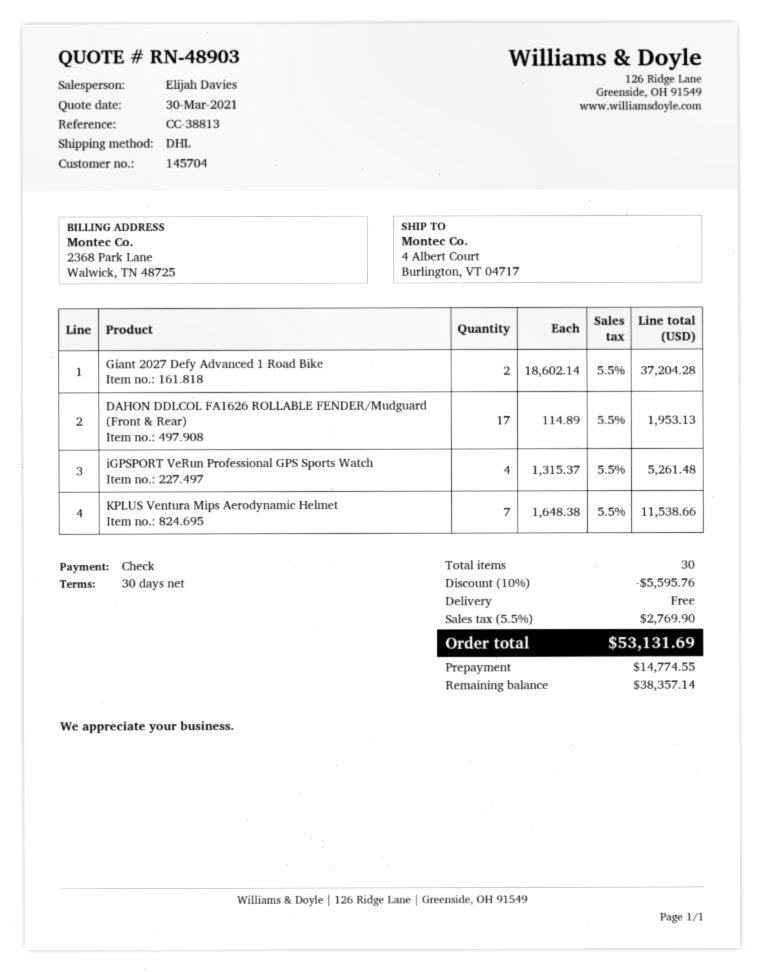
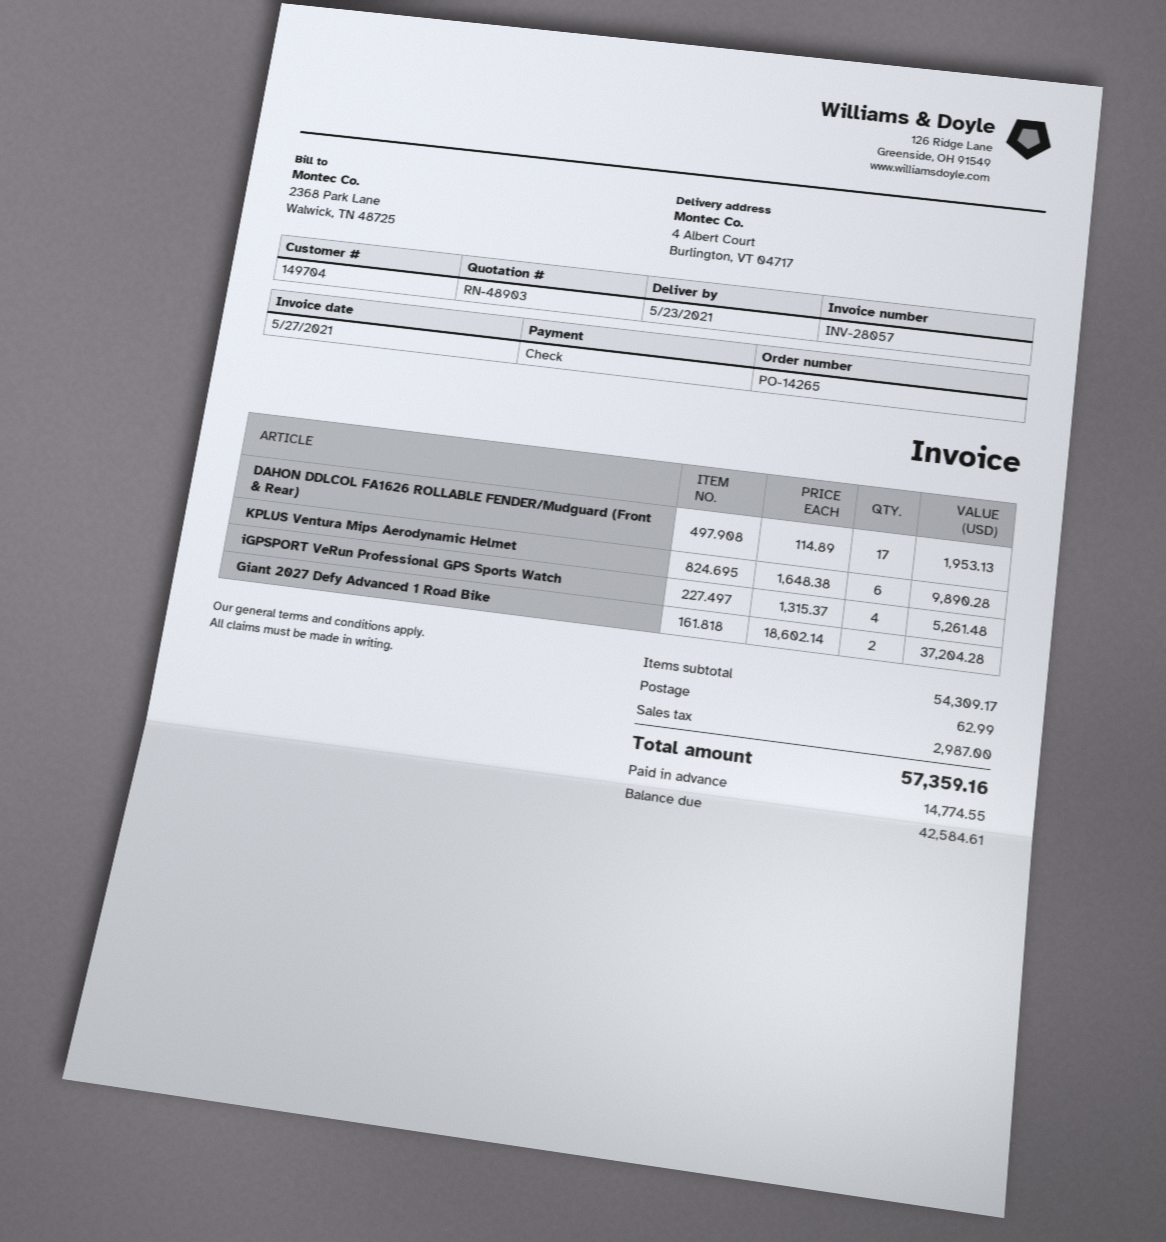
customer number: 145704 -> 149704
KPLUS Ventura Mips Aerodynamic Helmet: 7 x 1648.38 = 11538.66 -> 6 x 1648.38 = 9890.28
discount: 10% = 5595.76 -> none
shipping: 0.00 -> 62.99
tax: 2769.90 -> 2987.00
total: 53131.69 -> 57359.16
balance: 38357.14 -> 42584.61

